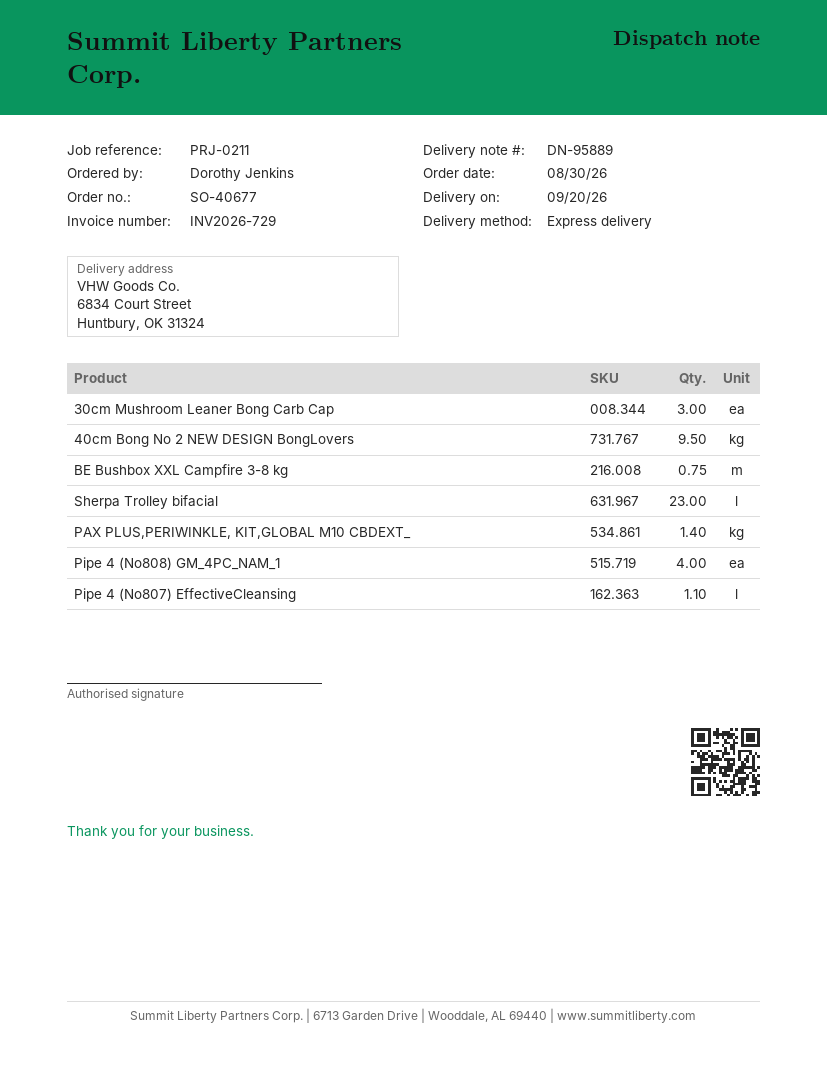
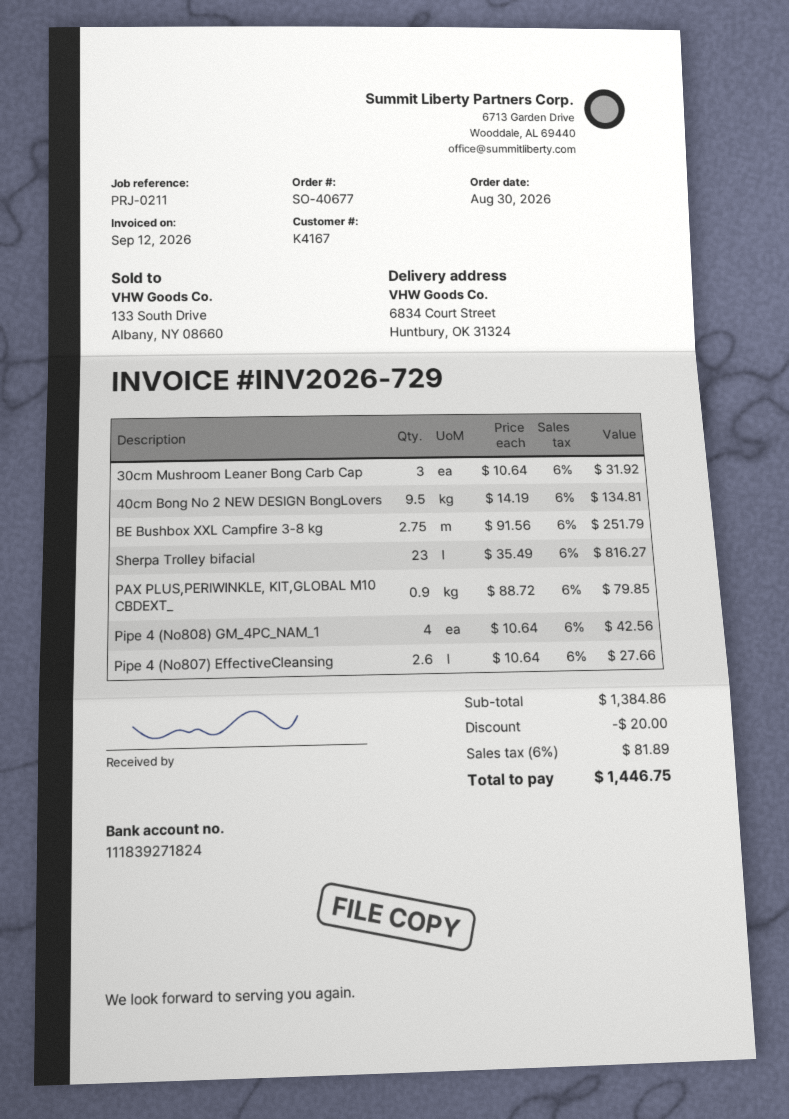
BE Bushbox XXL Campfire 3-8 kg: 0.75 -> 2.75
PAX PLUS,PERIWINKLE, KIT,GLOBAL M10 CBDEXT_: 1.4 -> 0.9
Pipe 4 (No807) EffectiveCleansing: 1.1 -> 2.6

